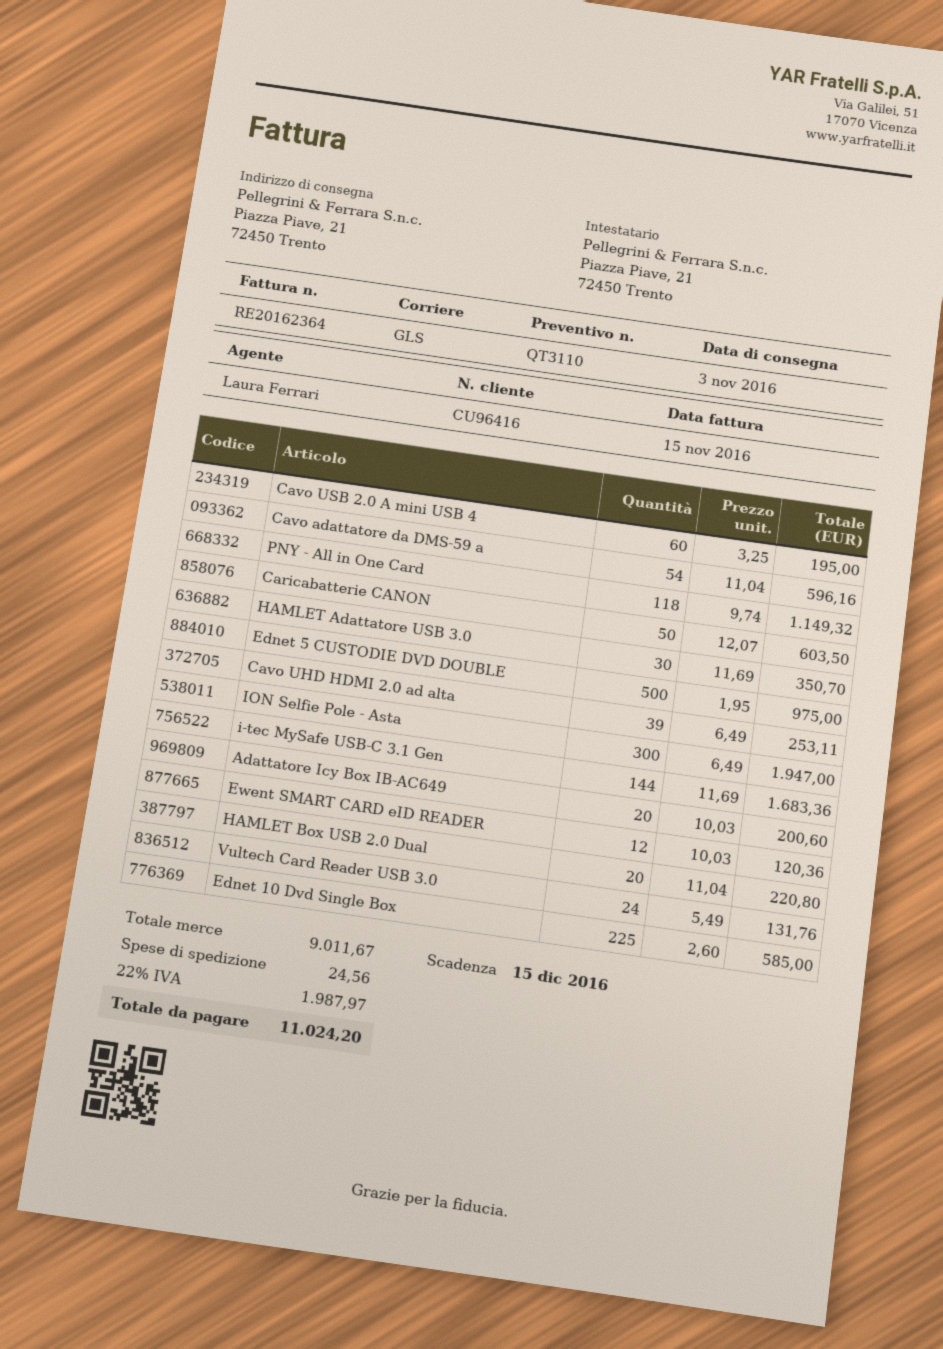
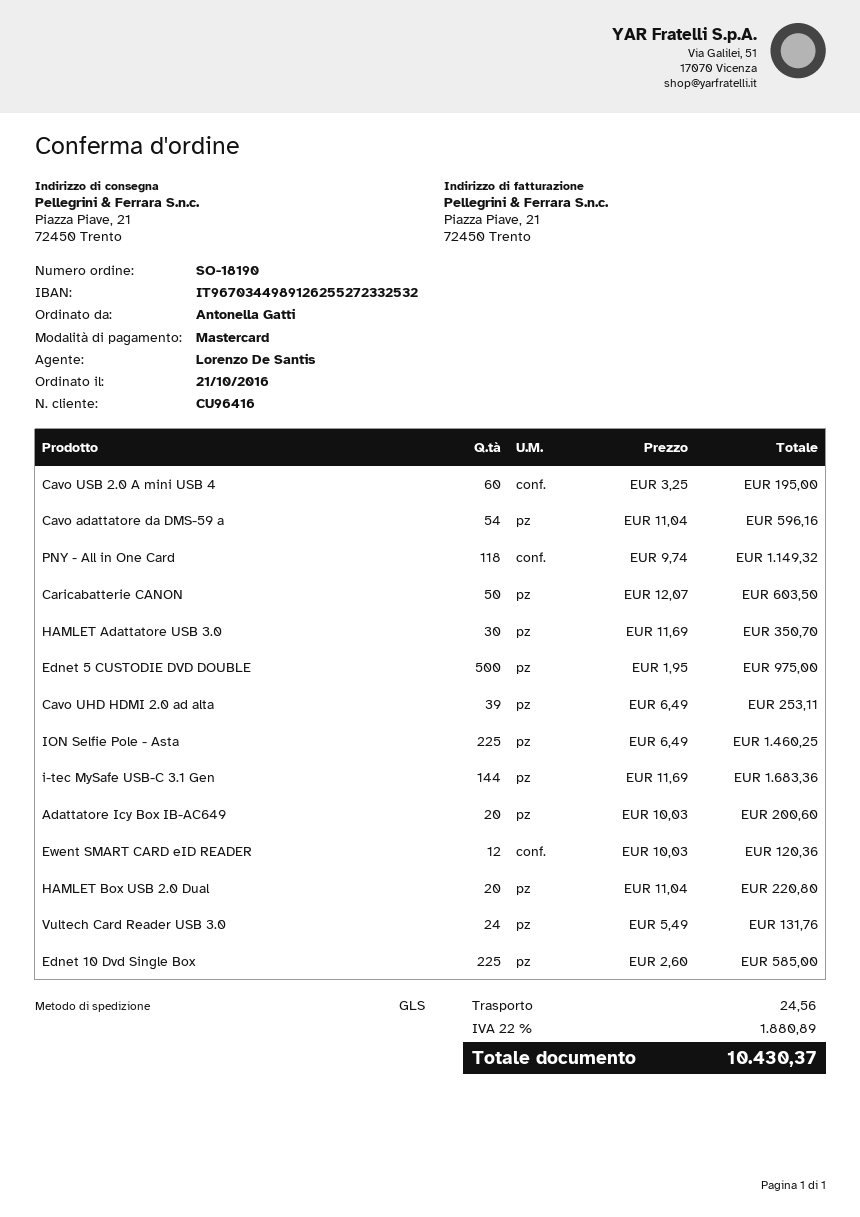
sales rep: Laura Ferrari -> Lorenzo De Santis
ION Selfie Pole - Asta: 300 x 6.49 = 1947.00 -> 225 x 6.49 = 1460.25
tax: 22% = 1987.97 -> 22% = 1880.89
total: 11024.20 -> 10430.37

